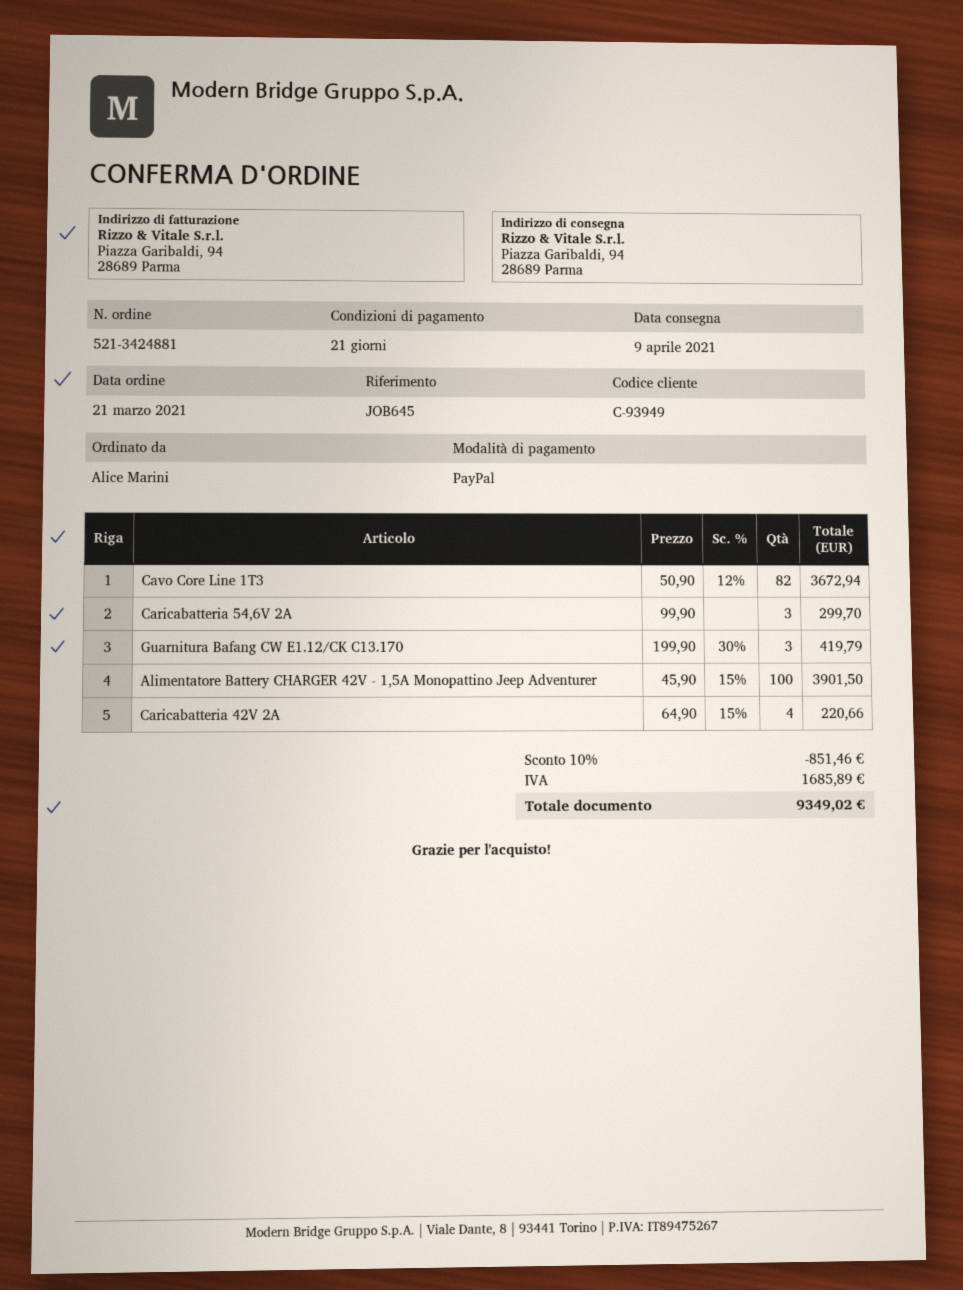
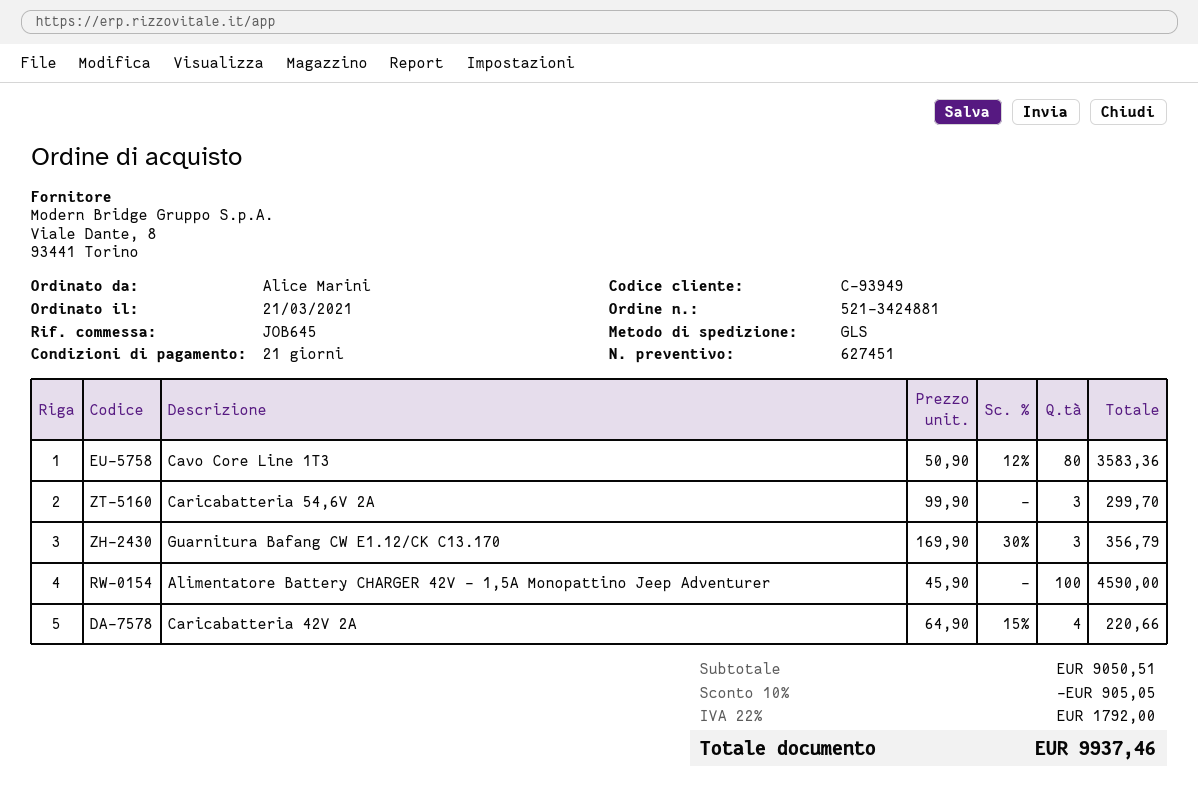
Cavo Core Line 1T3: 82 x 50.90 - 12% = 3672.94 -> 80 x 50.90 - 12% = 3583.36
Guarnitura Bafang CW E1.12/CK C13.170: 3 x 199.90 - 30% = 419.79 -> 3 x 169.90 - 30% = 356.79
Alimentatore Battery CHARGER 42V - 1,5A Monopattino Jeep Adventurer: 100 x 45.90 - 15% = 3901.50 -> 100 x 45.90 = 4590.00
discount: 10% = 851.46 -> 10% = 905.05
tax: 1685.89 -> 1792.00
total: 9349.02 -> 9937.46

